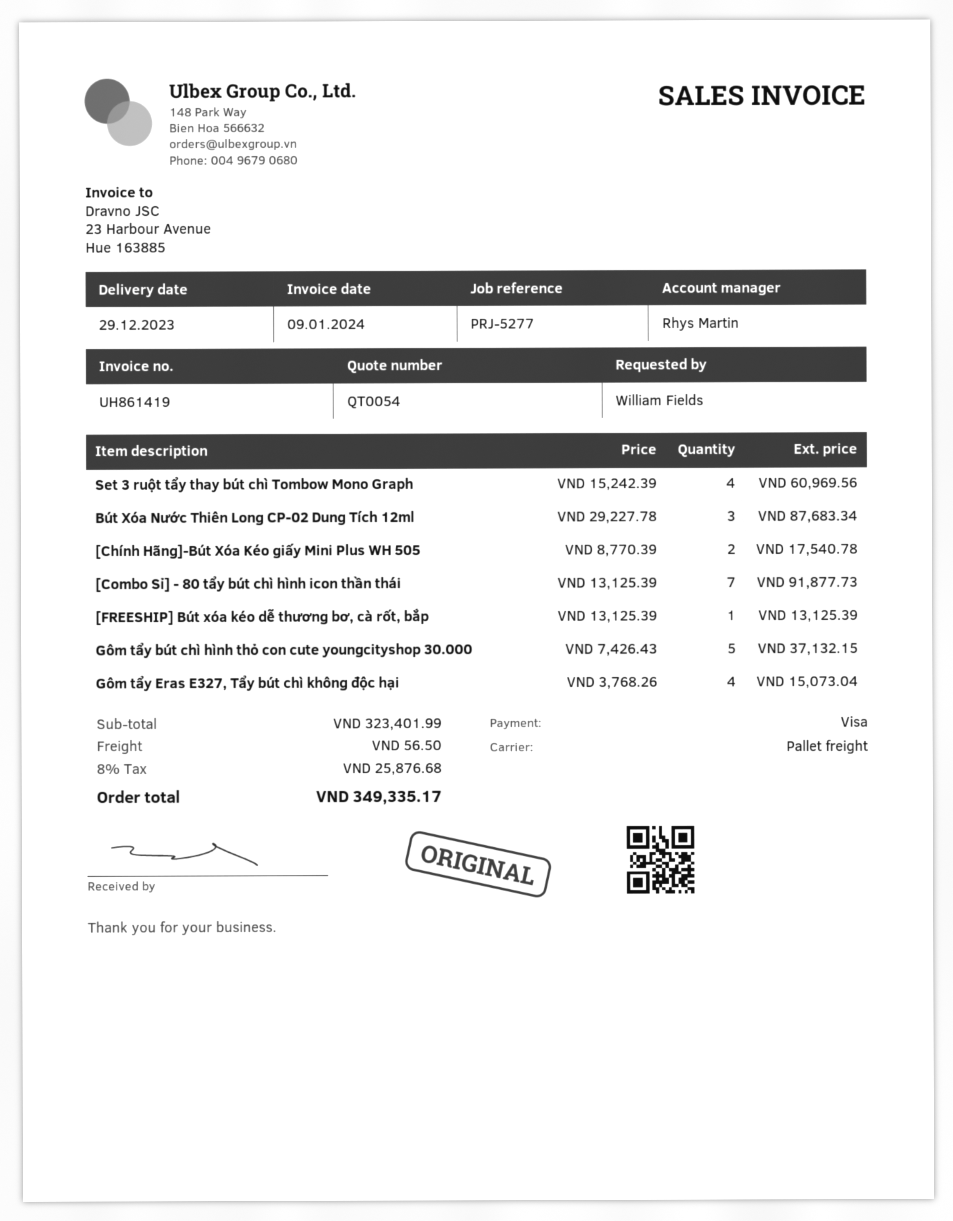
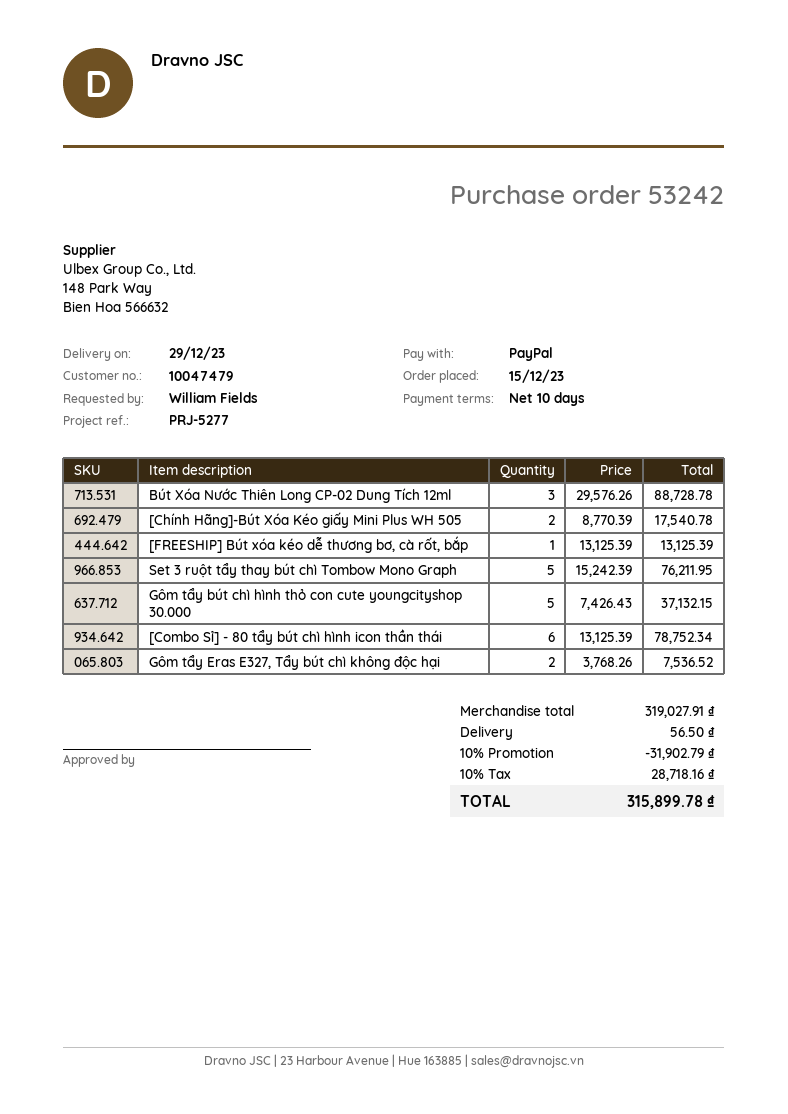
payment method: Visa -> PayPal
Set 3 ruột tẩy thay bút chì Tombow Mono Graph: 4 x 15242.39 = 60969.56 -> 5 x 15242.39 = 76211.95
Bút Xóa Nước Thiên Long CP-02 Dung Tích 12ml: 3 x 29227.78 = 87683.34 -> 3 x 29576.26 = 88728.78
[Combo Sỉ] - 80 tẩy bút chì hình icon thần thái: 7 x 13125.39 = 91877.73 -> 6 x 13125.39 = 78752.34
Gôm tẩy Eras E327, Tẩy bút chì không độc hại: 4 x 3768.26 = 15073.04 -> 2 x 3768.26 = 7536.52
subtotal: 323401.99 -> 319027.91
discount: none -> 10% = 31902.79
tax: 8% = 25876.68 -> 10% = 28718.16
total: 349335.17 -> 315899.78

